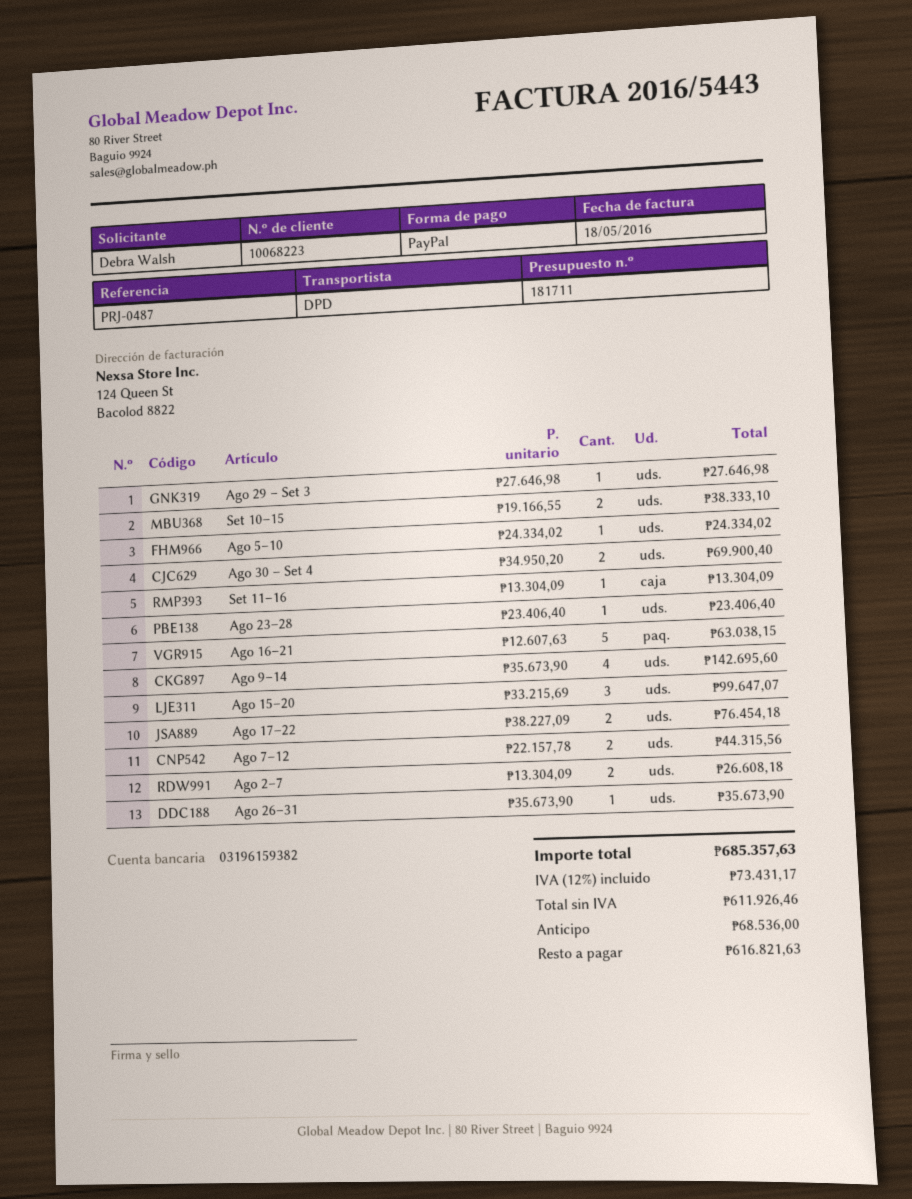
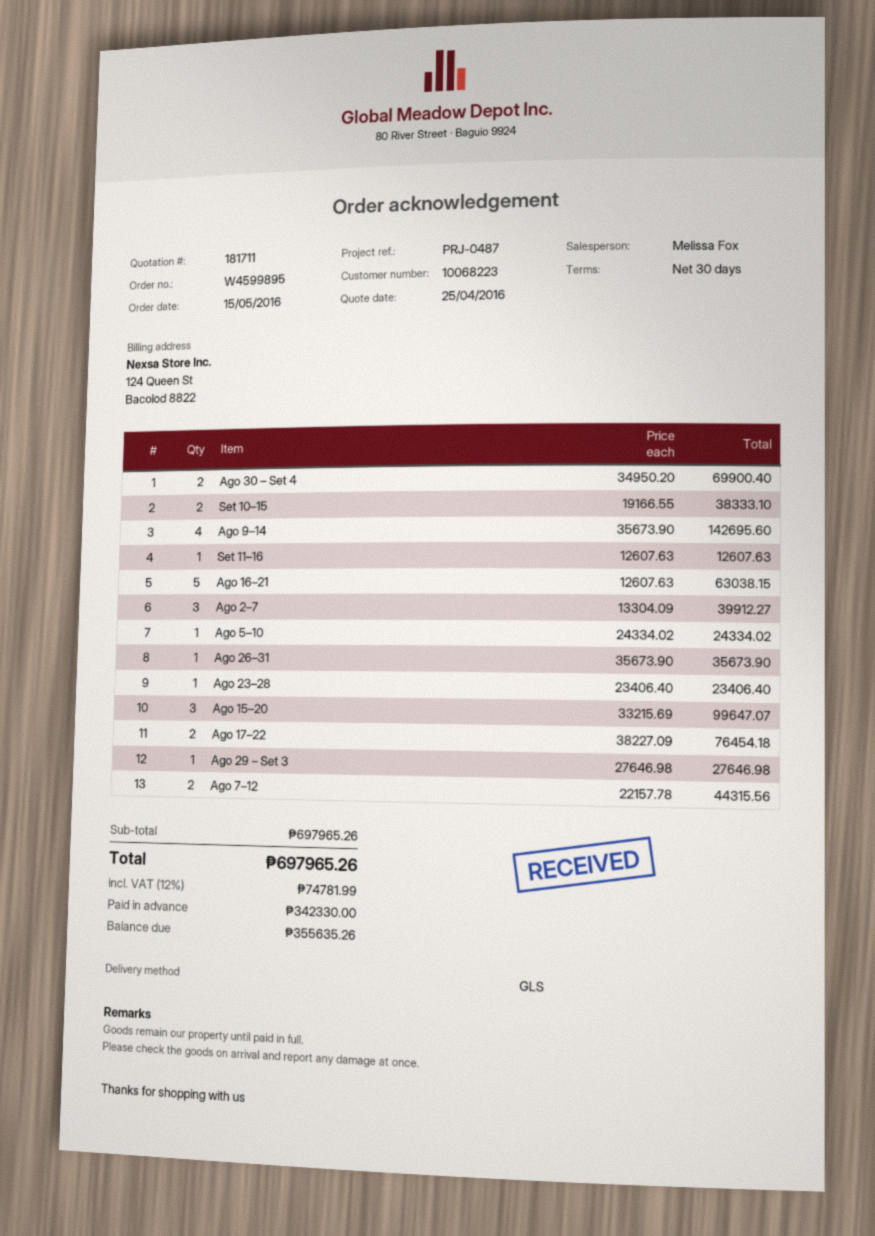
shipping method: DPD -> GLS
Set 11–16: 1 x 13304.09 = 13304.09 -> 1 x 12607.63 = 12607.63
Ago 2–7: 2 x 13304.09 = 26608.18 -> 3 x 13304.09 = 39912.27
tax: 12% = 73431.17 -> 12% = 74781.99
total: 685357.63 -> 697965.26
deposit: 68536.00 -> 342330.00
balance: 616821.63 -> 355635.26

